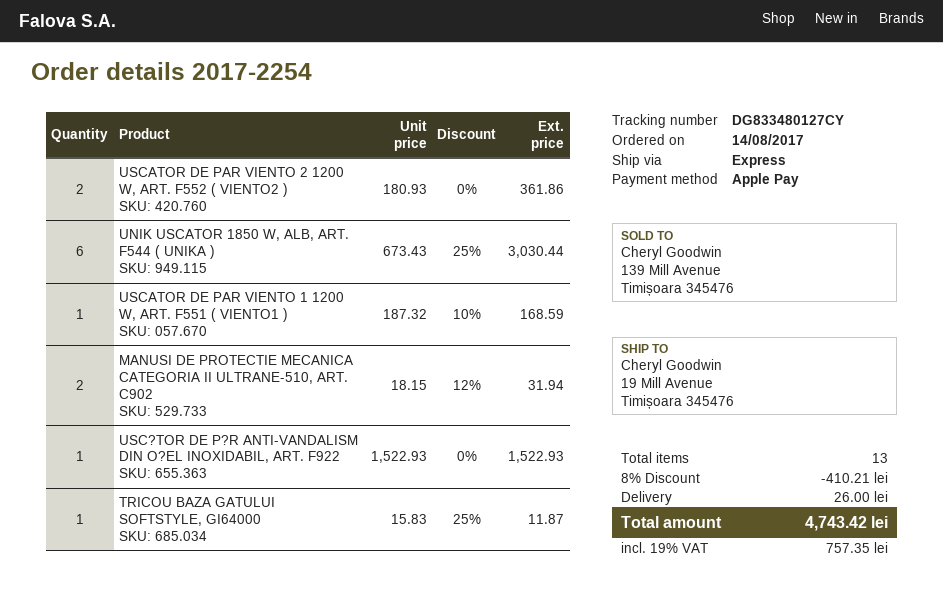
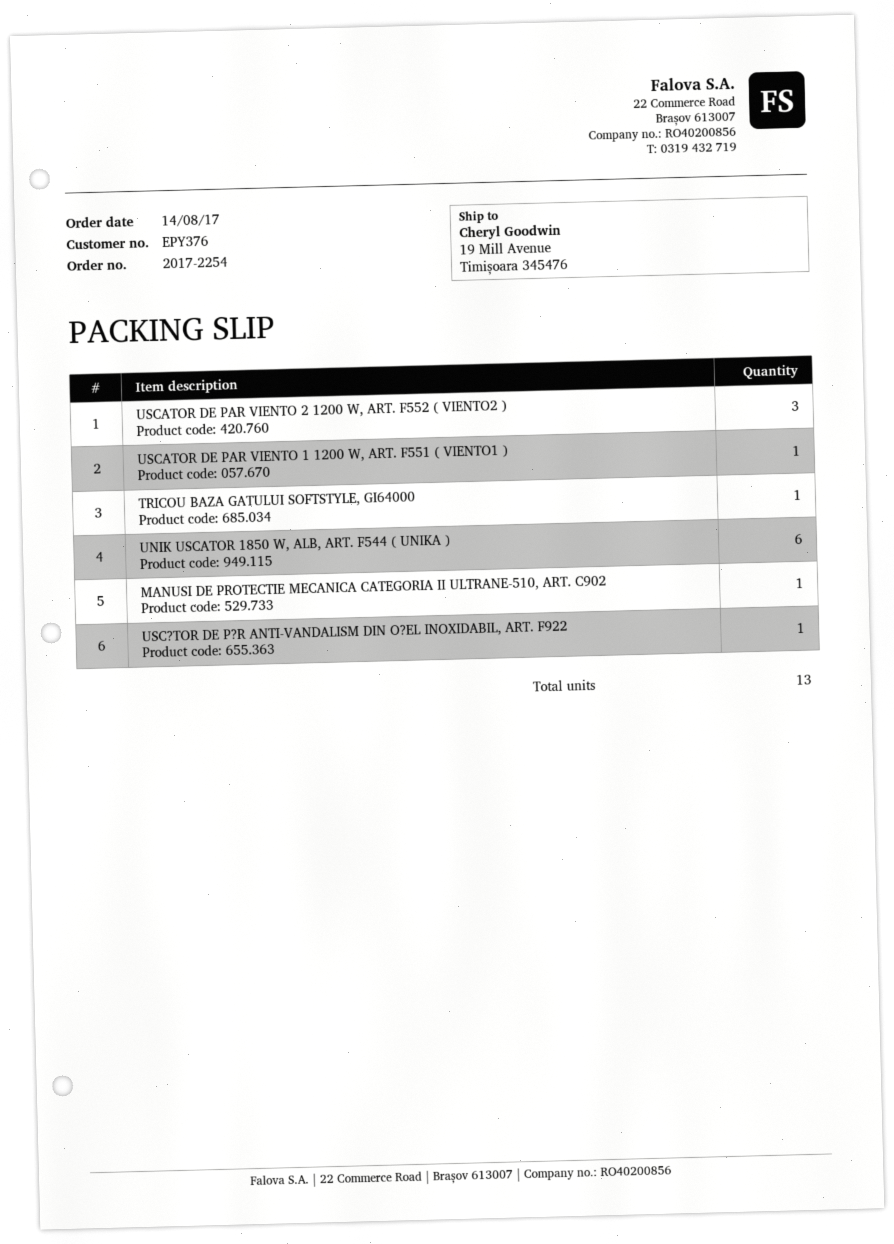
USCATOR DE PAR VIENTO 2 1200 W, ART. F552 ( VIENTO2 ): 2 -> 3
MANUSI DE PROTECTIE MECANICA CATEGORIA II ULTRANE-510, ART. C902: 2 -> 1

